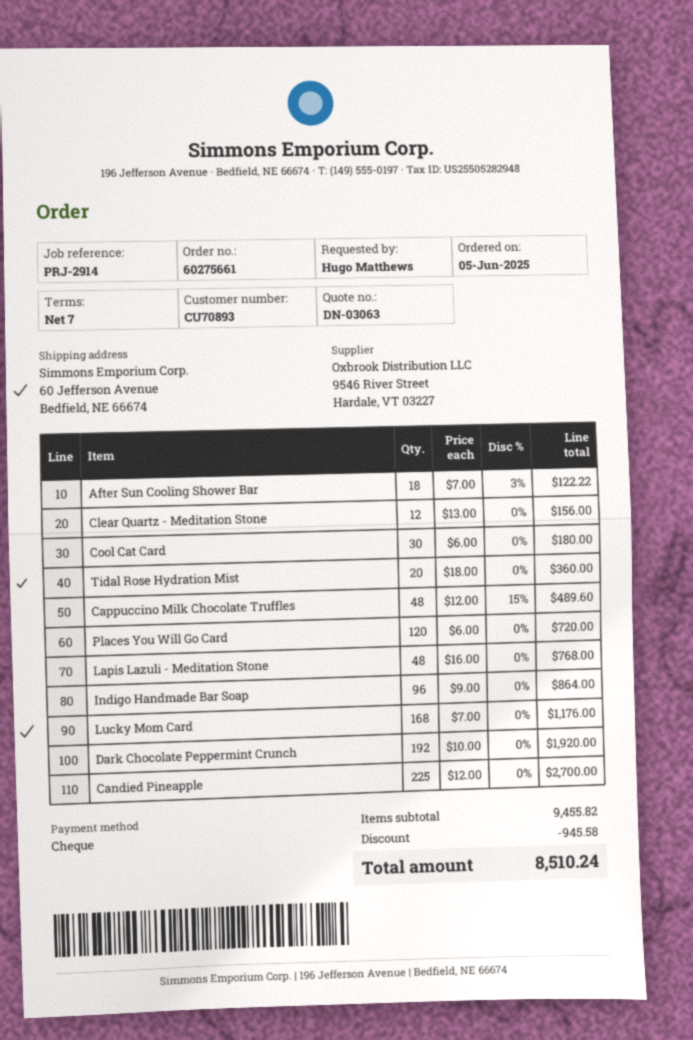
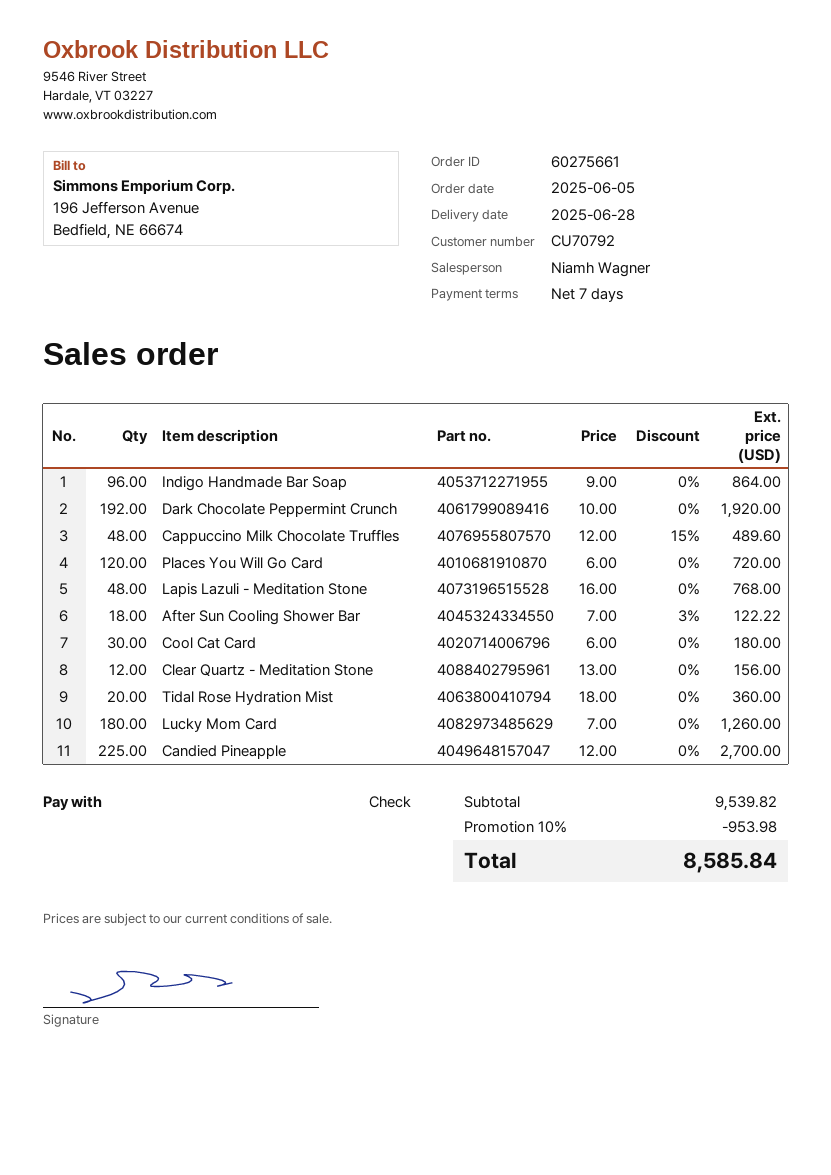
customer number: CU70893 -> CU70792
Lucky Mom Card: 168 x 7.00 = 1176.00 -> 180 x 7.00 = 1260.00
subtotal: 9455.82 -> 9539.82
discount: 945.58 -> 953.98
total: 8510.24 -> 8585.84

